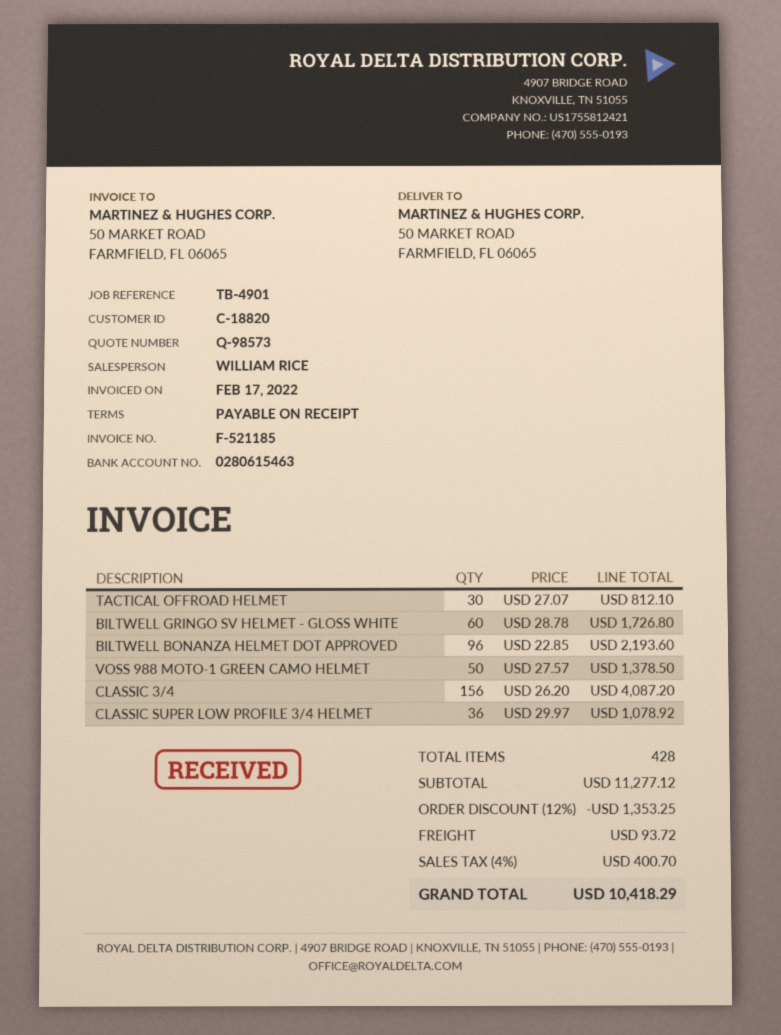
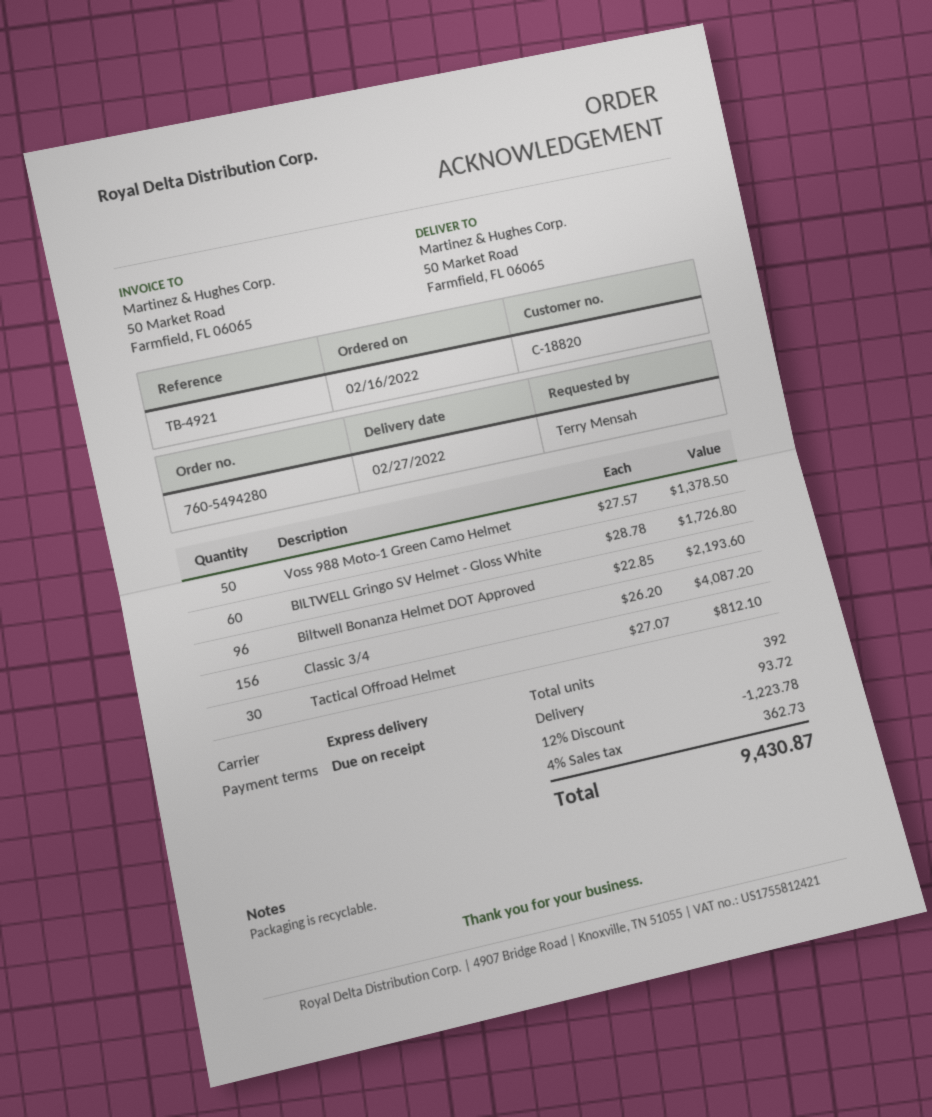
reference: TB-4901 -> TB-4921
CLASSIC SUPER LOW PROFILE 3/4 HELMET: 36 x 29.97 = 1078.92 -> none
total quantity: 428 -> 392
discount: 12% = 1353.25 -> 12% = 1223.78
tax: 4% = 400.70 -> 4% = 362.73
total: 10418.29 -> 9430.87

